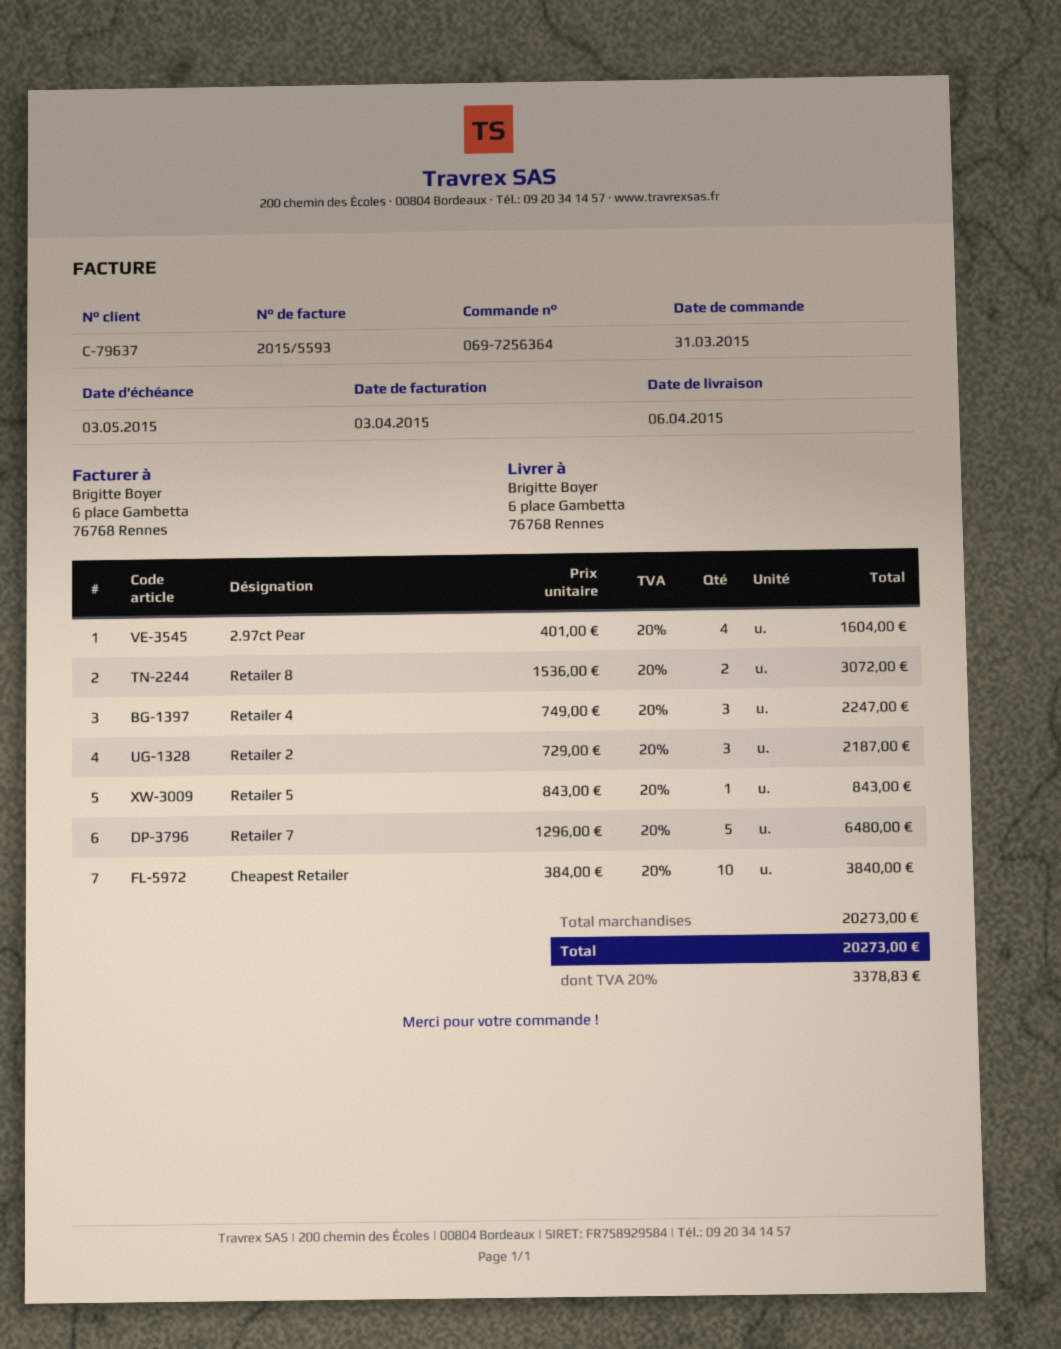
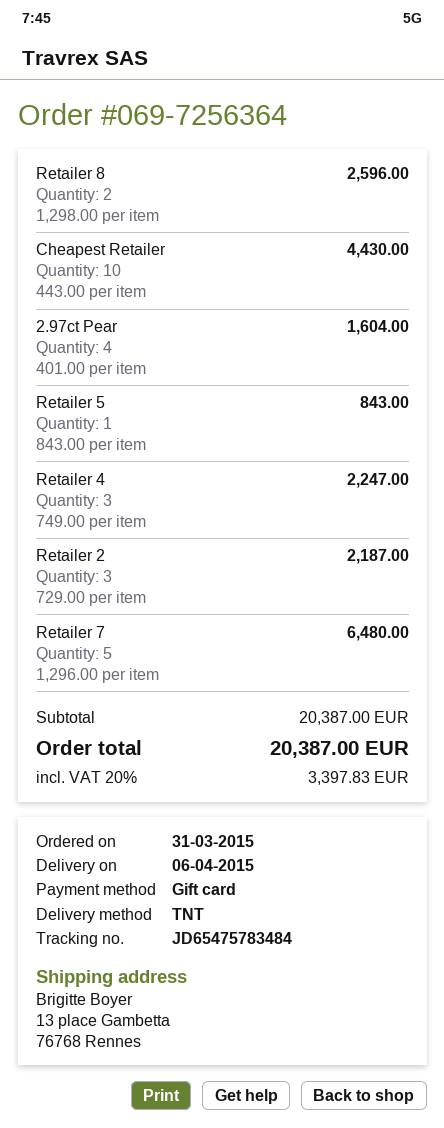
ship to: 6 place Gambetta, 76768 Rennes -> 13 place Gambetta, 76768 Rennes
Retailer 8: 2 x 1536.00 = 3072.00 -> 2 x 1298.00 = 2596.00
Cheapest Retailer: 10 x 384.00 = 3840.00 -> 10 x 443.00 = 4430.00
subtotal: 20273.00 -> 20387.00
tax: 20% = 3378.83 -> 20% = 3397.83
total: 20273.00 -> 20387.00

